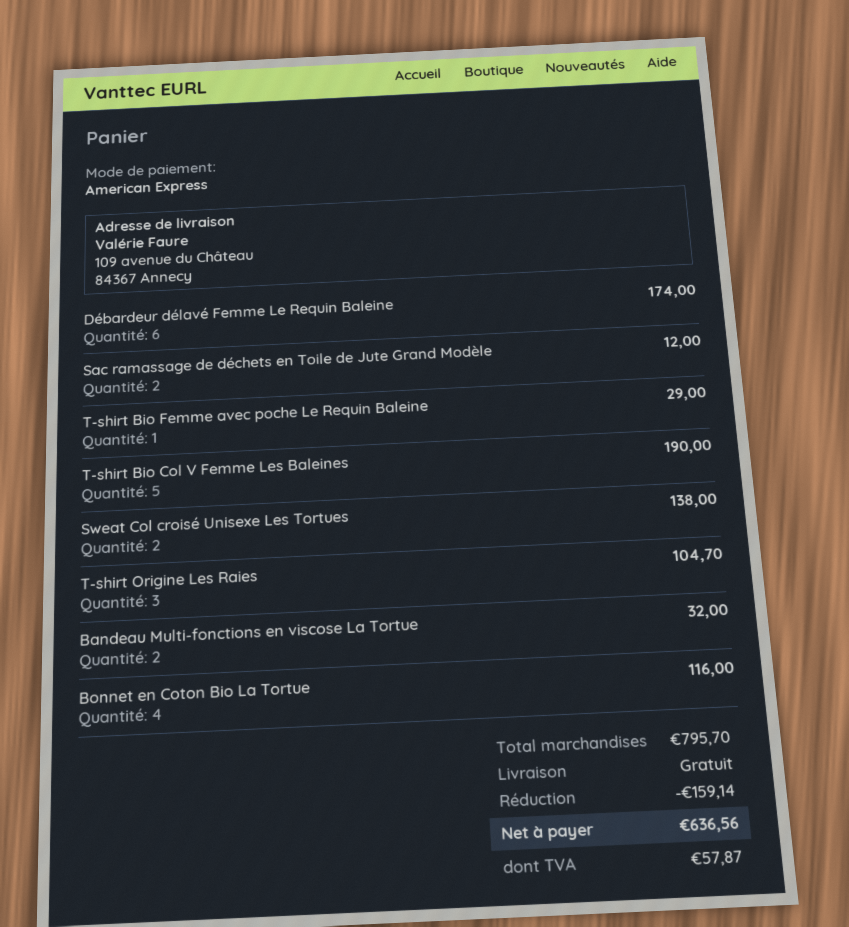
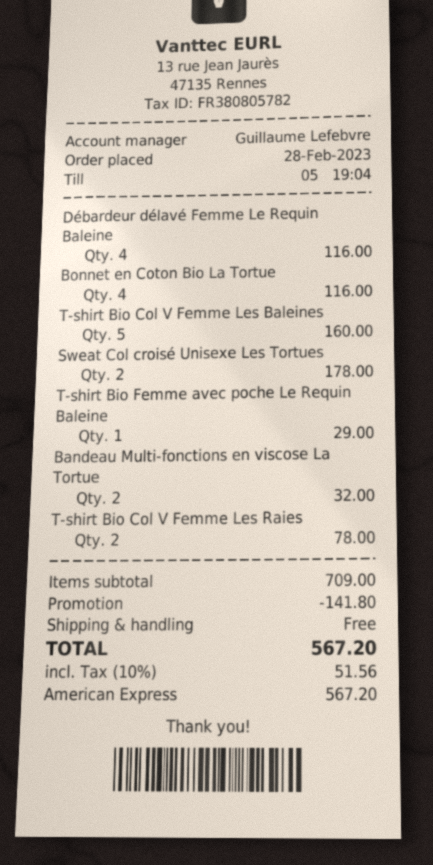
Débardeur délavé Femme Le Requin Baleine: 6 for 174.00 -> 4 for 116.00
Sac ramassage de déchets en Toile de Jute Grand Modèle: 2 for 12.00 -> none
T-shirt Bio Col V Femme Les Baleines: 5 for 190.00 -> 5 for 160.00
Sweat Col croisé Unisexe Les Tortues: 2 for 138.00 -> 2 for 178.00
T-shirt Origine Les Raies: 3 for 104.70 -> none
T-shirt Bio Col V Femme Les Raies: none -> 2 for 78.00
subtotal: 795.70 -> 709.00
discount: 159.14 -> 141.80
tax: 57.87 -> 51.56
total: 636.56 -> 567.20

